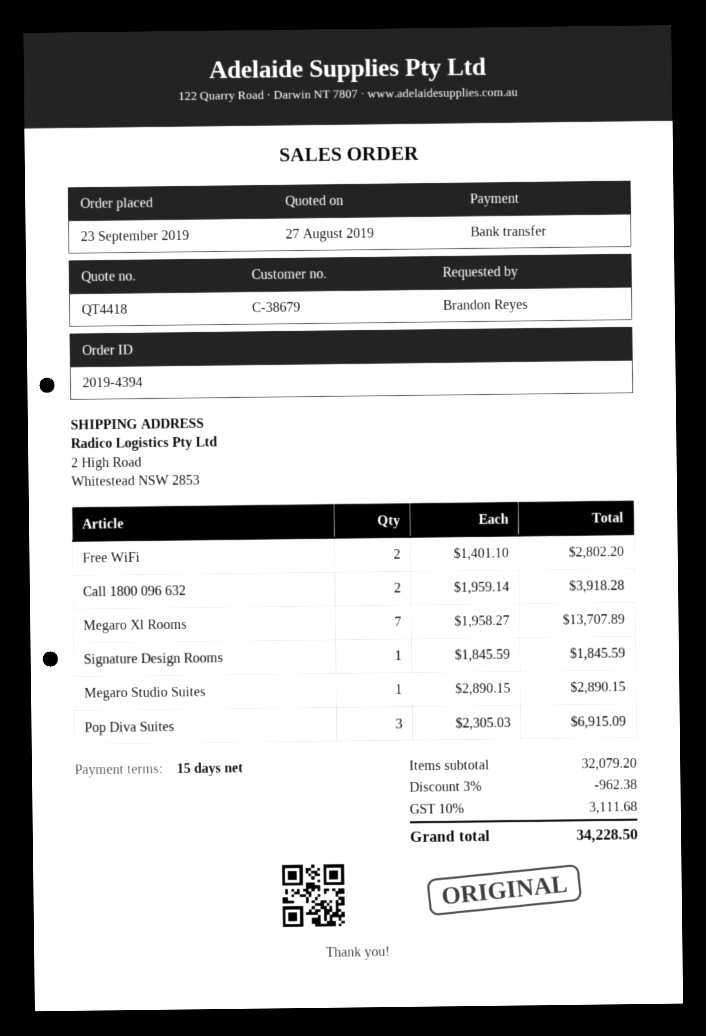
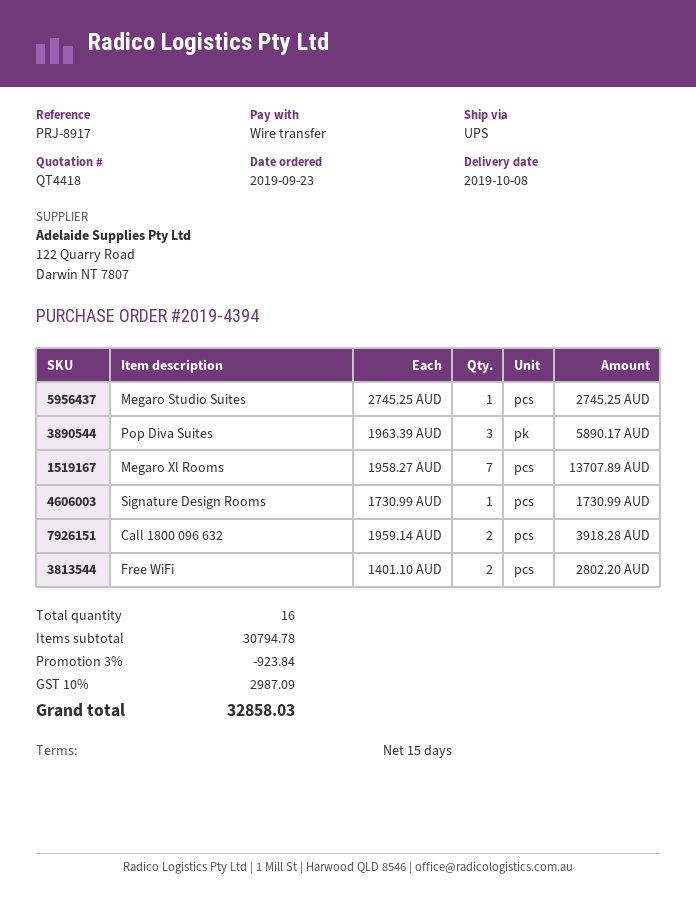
Signature Design Rooms: 1 x 1845.59 = 1845.59 -> 1 x 1730.99 = 1730.99
Megaro Studio Suites: 1 x 2890.15 = 2890.15 -> 1 x 2745.25 = 2745.25
Pop Diva Suites: 3 x 2305.03 = 6915.09 -> 3 x 1963.39 = 5890.17
subtotal: 32079.20 -> 30794.78
discount: 3% = 962.38 -> 3% = 923.84
tax: 10% = 3111.68 -> 10% = 2987.09
total: 34228.50 -> 32858.03

